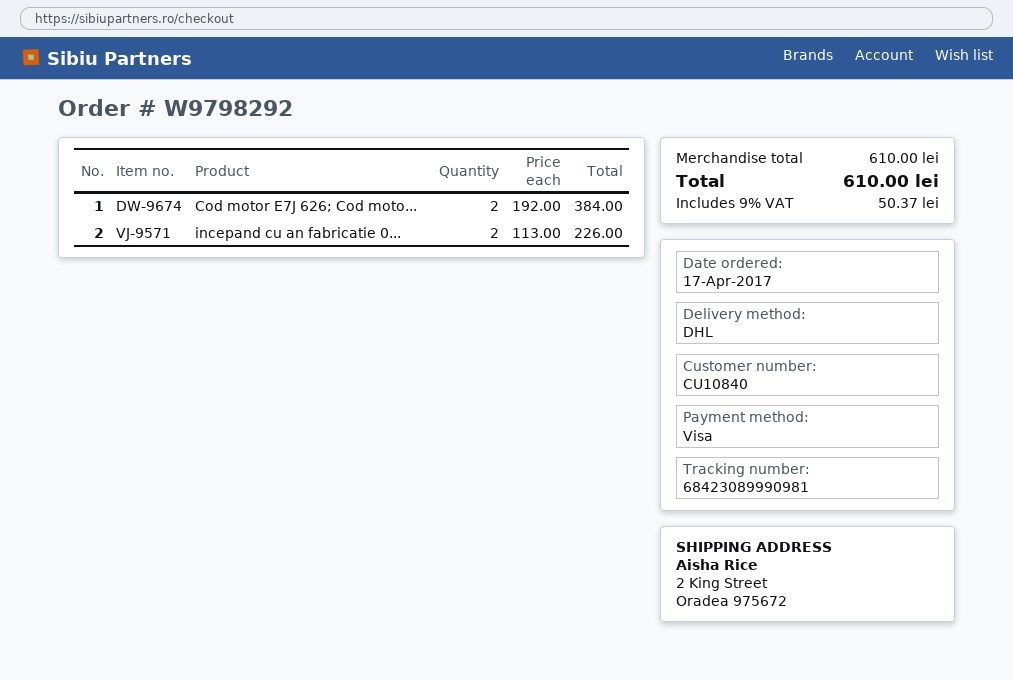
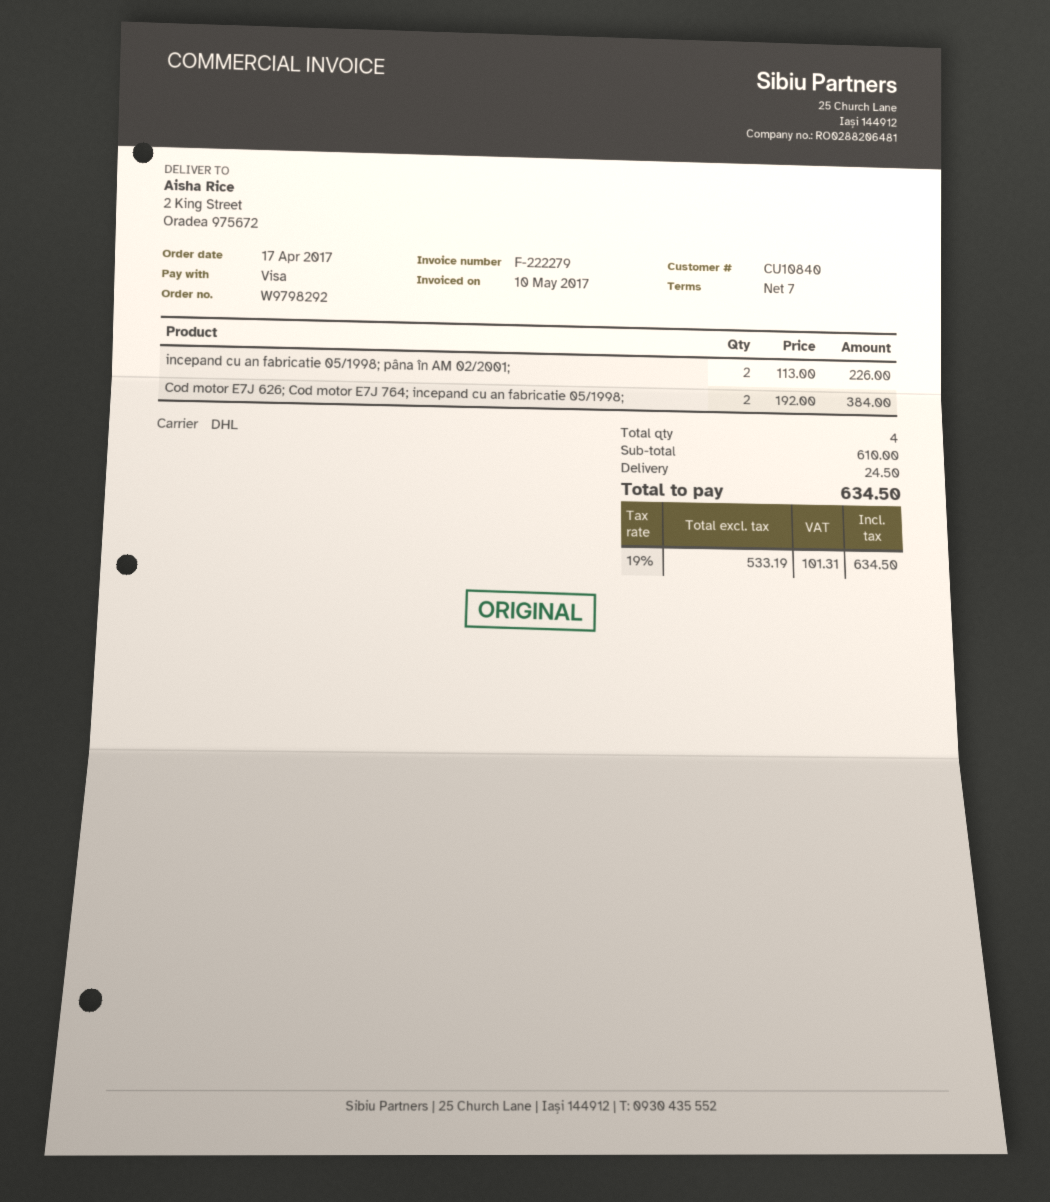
shipping: none -> 24.50
tax: 9% = 50.37 -> 19% = 101.31
total: 610.00 -> 634.50

